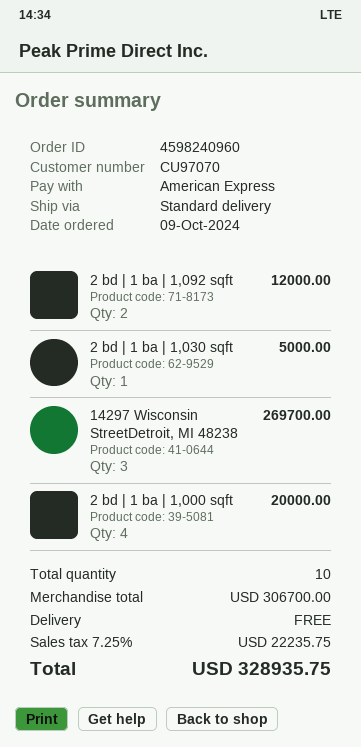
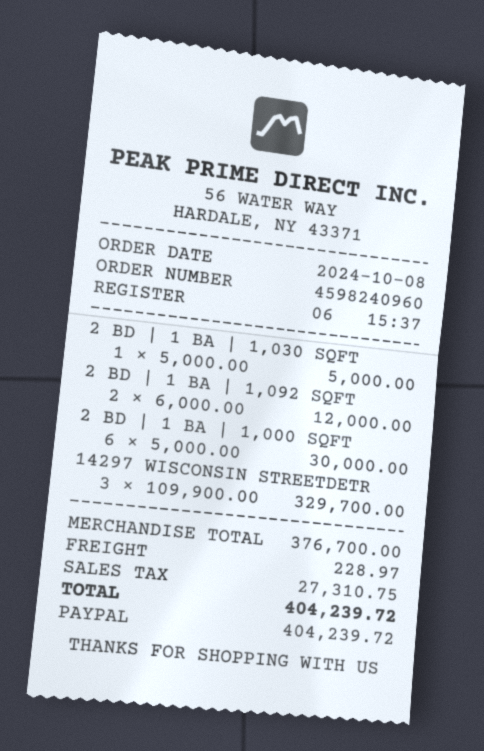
order date: 2024-10-09 -> 2024-10-08
payment method: American Express -> PayPal
14297 Wisconsin StreetDetroit, MI 48238: 3 for 269700.00 -> 3 for 329700.00
2 bd | 1 ba | 1,000 sqft: 4 for 20000.00 -> 6 for 30000.00
subtotal: 306700.00 -> 376700.00
shipping: 0.00 -> 228.97
tax: 22235.75 -> 27310.75
total: 328935.75 -> 404239.72

